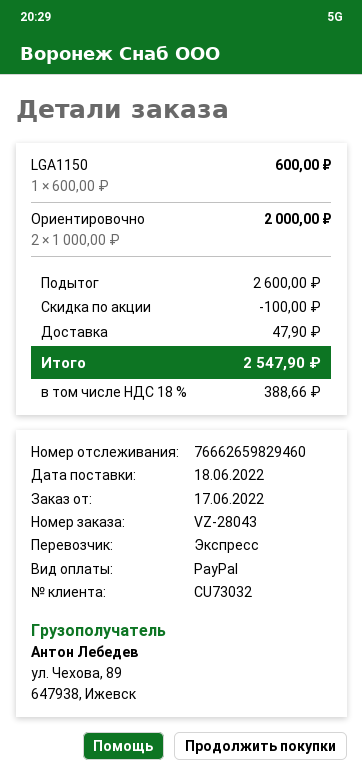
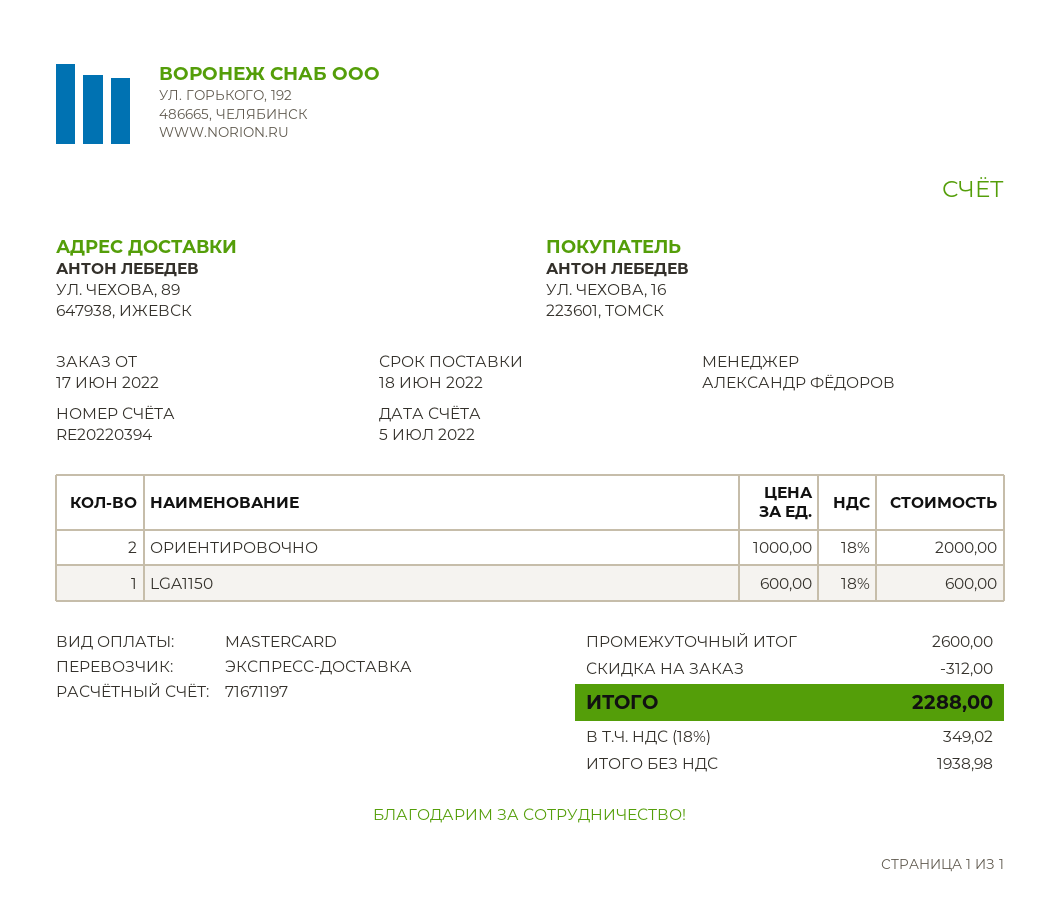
payment method: PayPal -> Mastercard
discount: 100.00 -> 312.00
shipping: 47.90 -> none
tax: 18% = 388.66 -> 18% = 349.02
total: 2547.90 -> 2288.00

